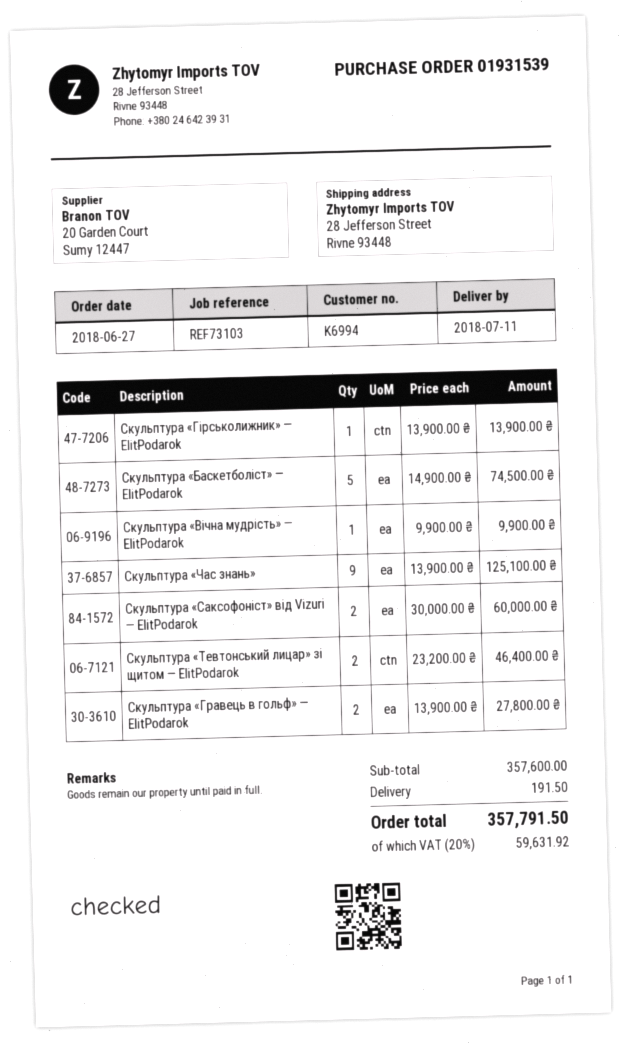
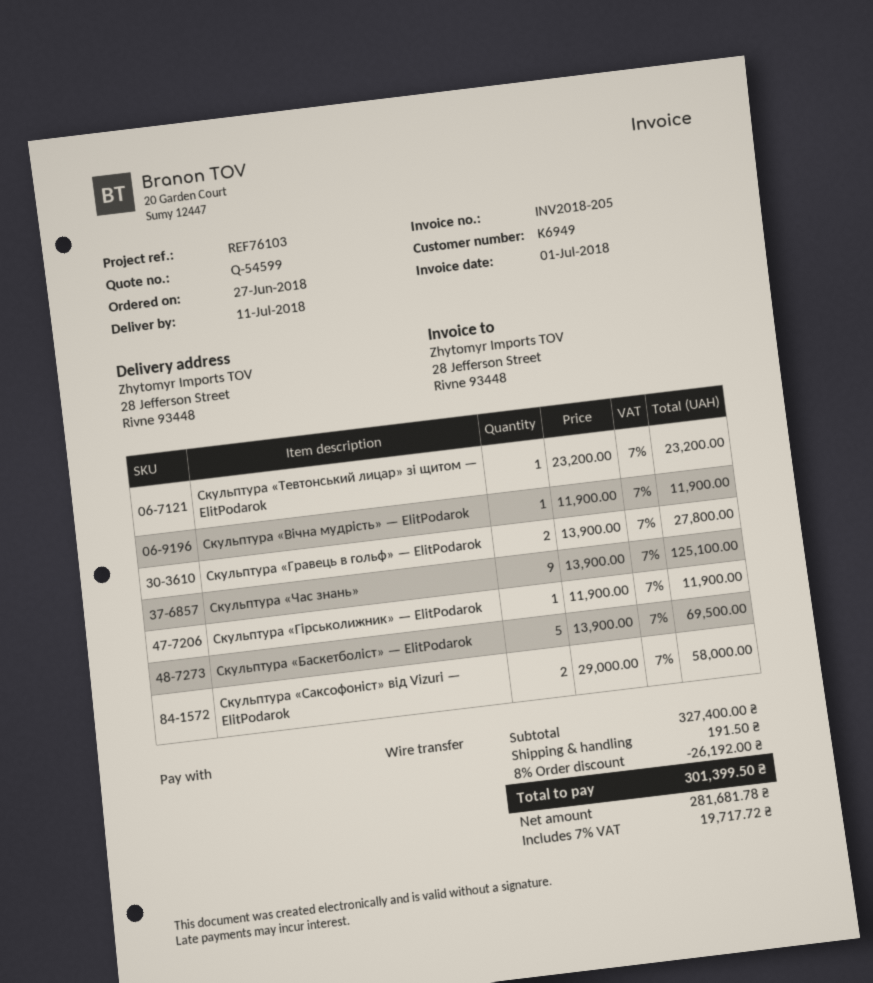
customer number: K6994 -> K6949
reference: REF73103 -> REF76103
Скульптура «Гірськолижник» — ElitPodarok: 1 x 13900.00 = 13900.00 -> 1 x 11900.00 = 11900.00
Скульптура «Баскетболіст» — ElitPodarok: 5 x 14900.00 = 74500.00 -> 5 x 13900.00 = 69500.00
Скульптура «Вічна мудрість» — ElitPodarok: 1 x 9900.00 = 9900.00 -> 1 x 11900.00 = 11900.00
Скульптура «Саксофоніст» від Vizuri — ElitPodarok: 2 x 30000.00 = 60000.00 -> 2 x 29000.00 = 58000.00
Скульптура «Тевтонський лицар» зі щитом — ElitPodarok: 2 x 23200.00 = 46400.00 -> 1 x 23200.00 = 23200.00
subtotal: 357600.00 -> 327400.00
discount: none -> 8% = 26192.00
tax: 20% = 59631.92 -> 7% = 19717.72
total: 357791.50 -> 301399.50

